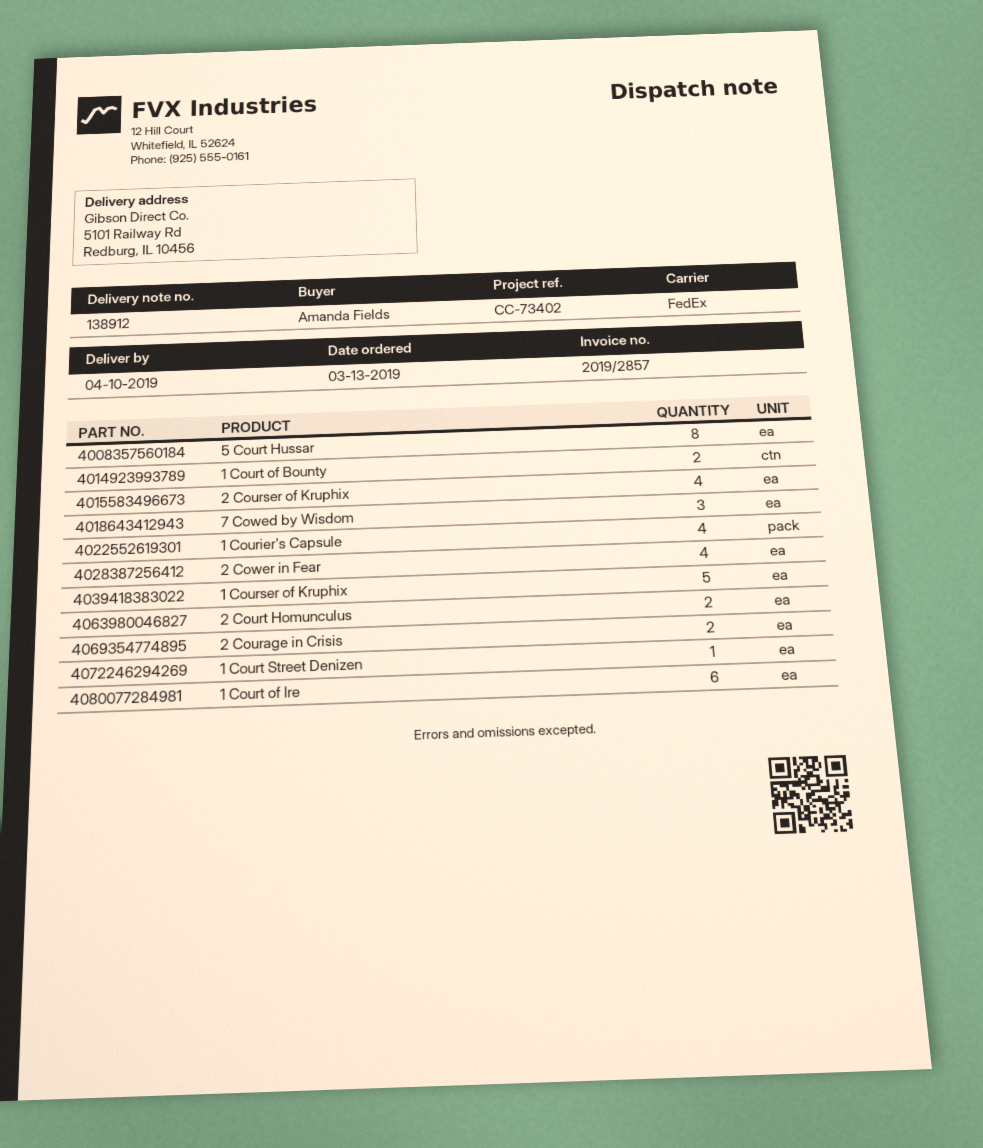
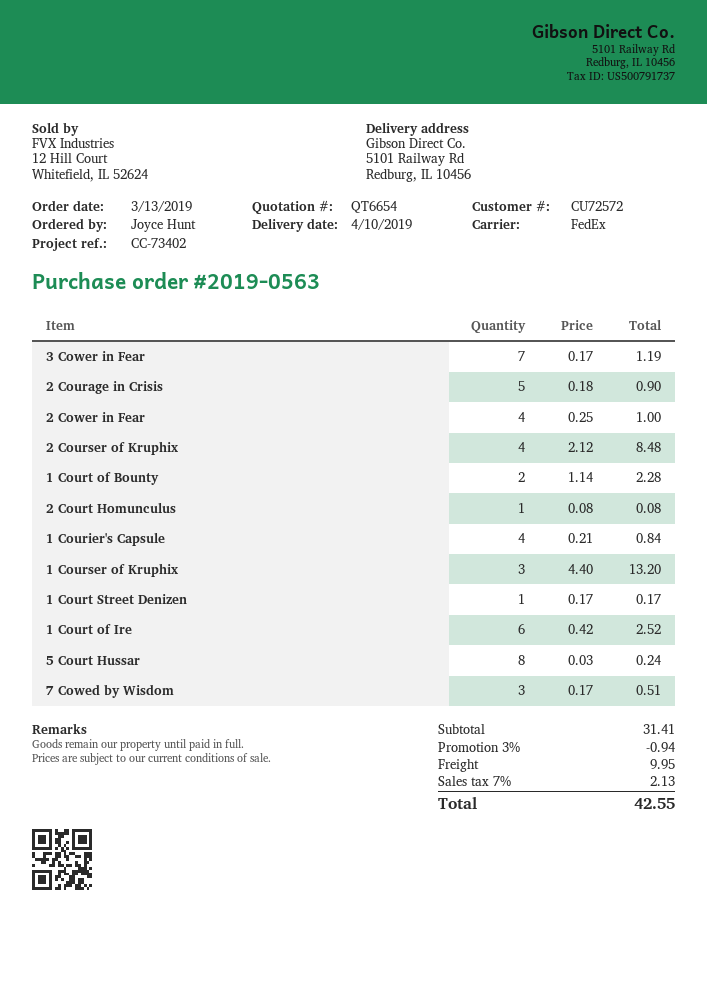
ordered by: Amanda Fields -> Joyce Hunt
1 Courser of Kruphix: 5 -> 3
2 Court Homunculus: 2 -> 1
2 Courage in Crisis: 2 -> 5
3 Cower in Fear: none -> 7

